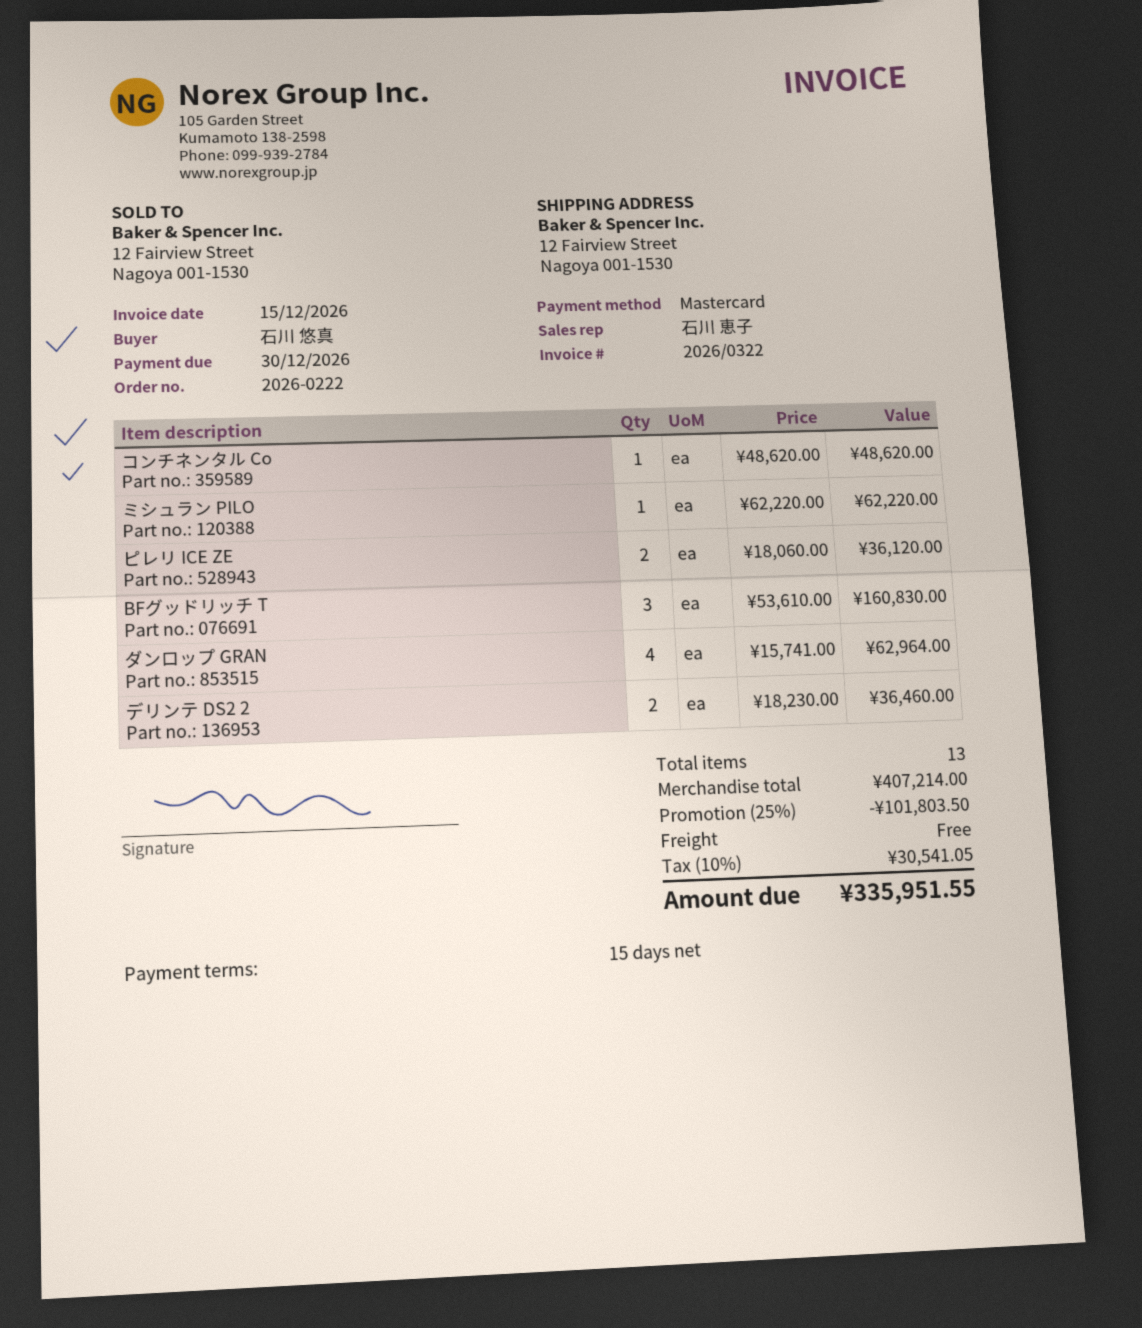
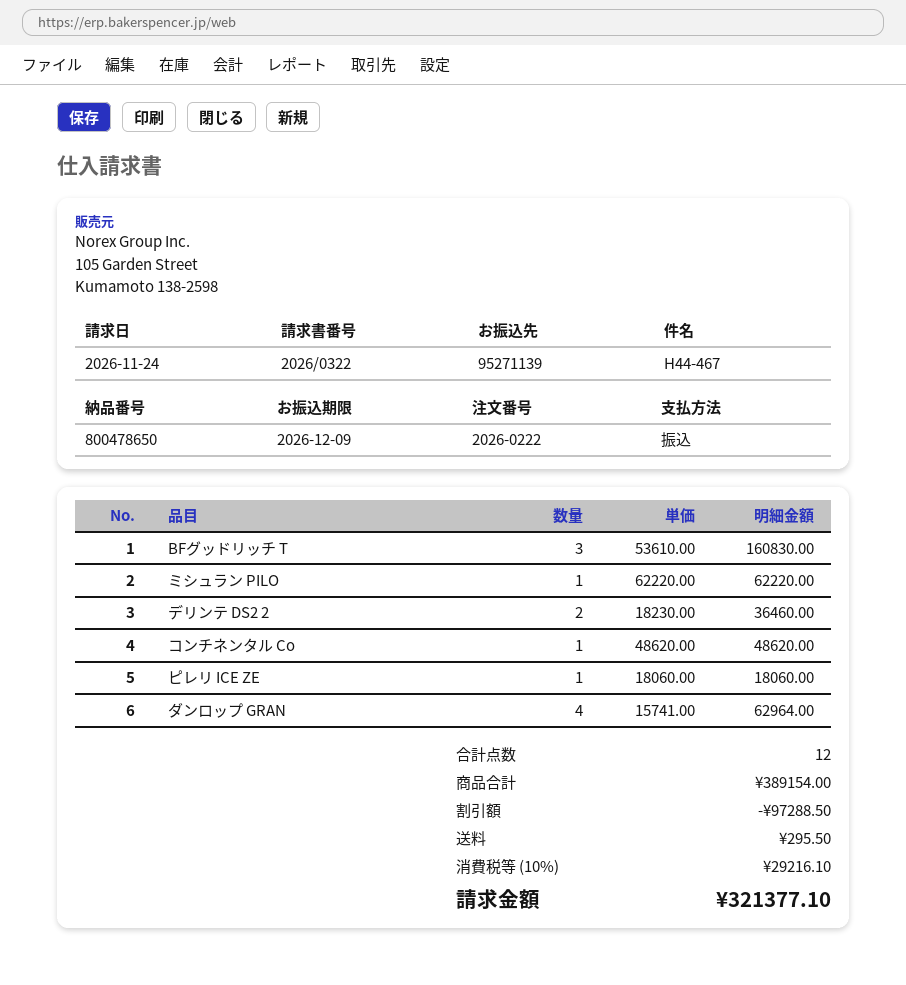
invoice date: 2026-12-15 -> 2026-11-24
due date: 2026-12-30 -> 2026-12-09
payment method: Mastercard -> bank transfer
ピレリ ICE ZE: 2 x 18060.00 = 36120.00 -> 1 x 18060.00 = 18060.00
total quantity: 13 -> 12
subtotal: 407214.00 -> 389154.00
discount: 101803.50 -> 97288.50
shipping: 0.00 -> 295.50
tax: 10% = 30541.05 -> 10% = 29216.10
total: 335951.55 -> 321377.10

